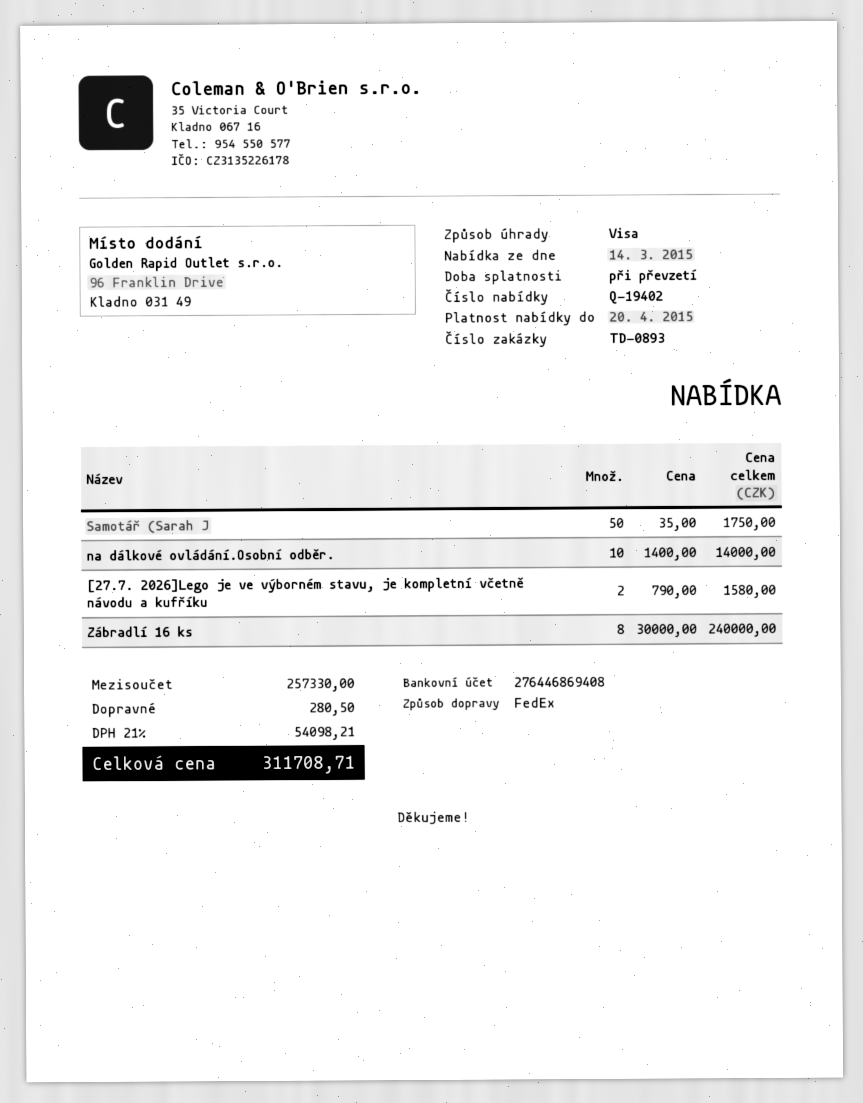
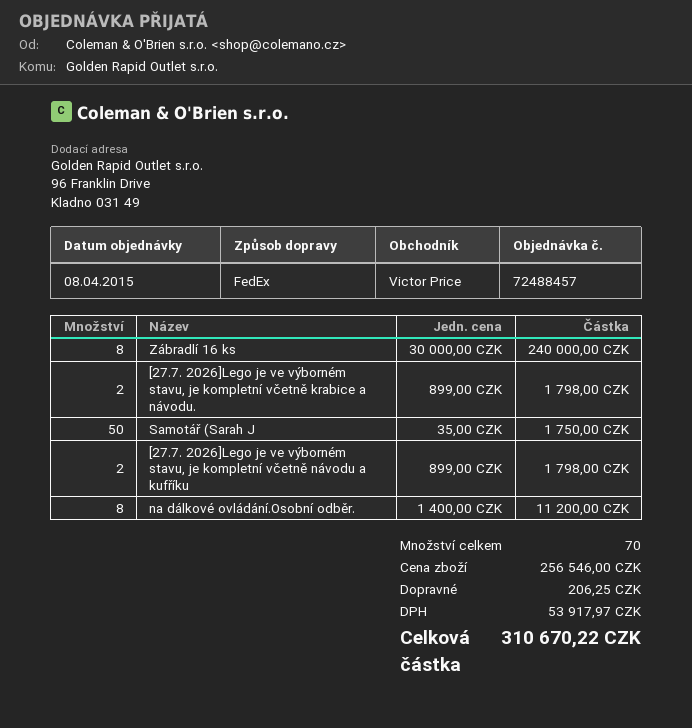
na dálkové ovládání.Osobní odběr.: 10 x 1400.00 = 14000.00 -> 8 x 1400.00 = 11200.00
[27.7. 2026]Lego je ve výborném stavu, je kompletní včetně návodu a kufříku: 2 x 790.00 = 1580.00 -> 2 x 899.00 = 1798.00
[27.7. 2026]Lego je ve výborném stavu, je kompletní včetně krabice a návodu.: none -> 2 x 899.00 = 1798.00
subtotal: 257330.00 -> 256546.00
shipping: 280.50 -> 206.25
tax: 54098.21 -> 53917.97
total: 311708.71 -> 310670.22

